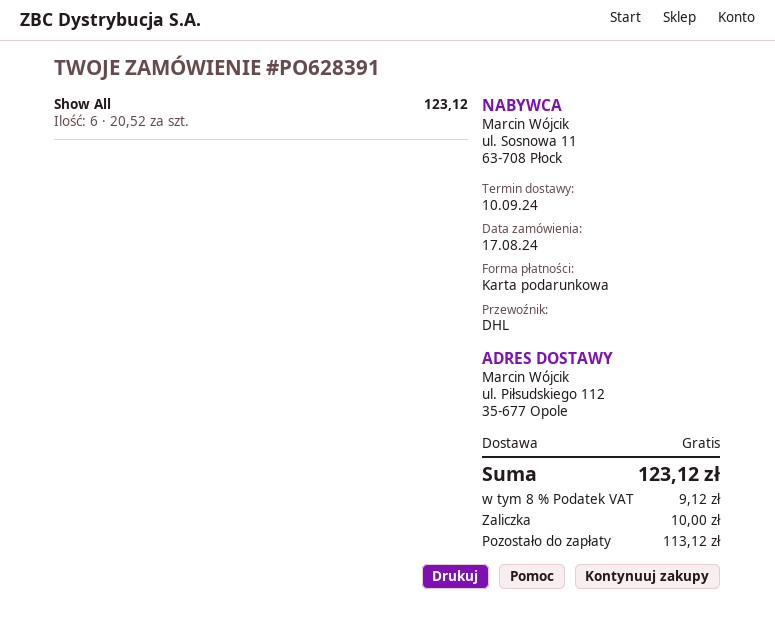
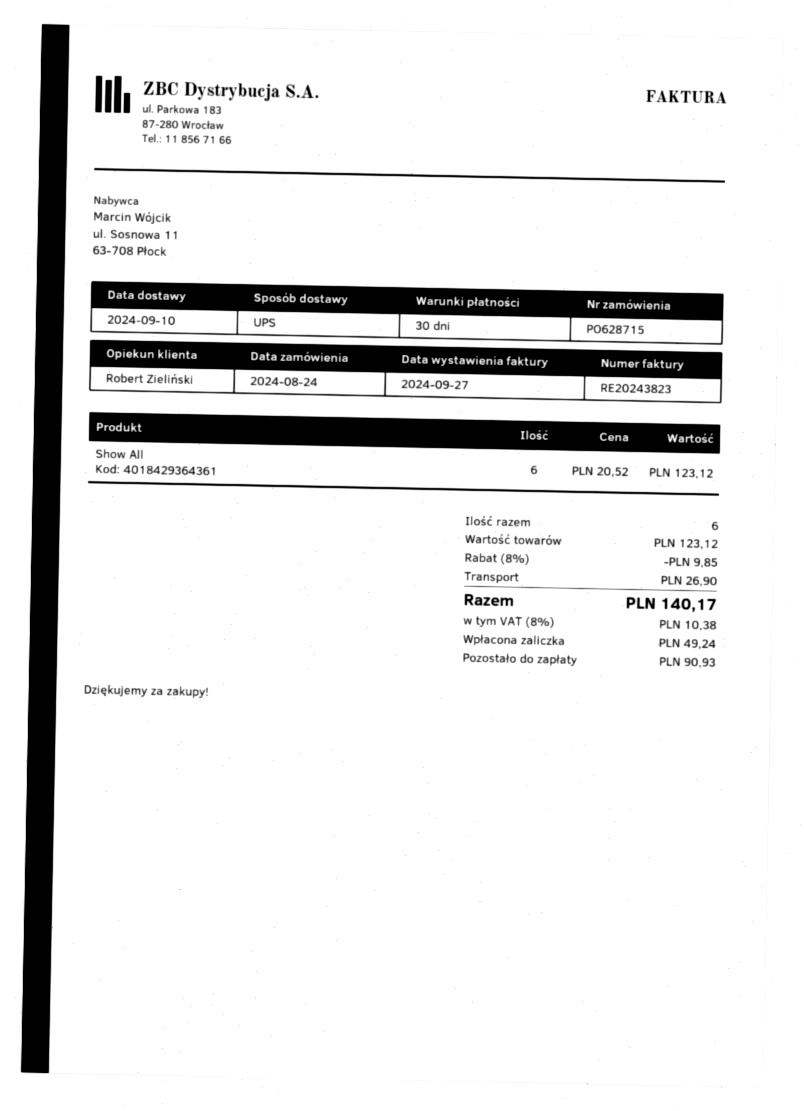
order number: PO628391 -> PO628715
order date: 2024-08-17 -> 2024-08-24
shipping method: DHL -> UPS
discount: none -> 8% = 9.85
shipping: 0.00 -> 26.90
tax: 8% = 9.12 -> 8% = 10.38
total: 123.12 -> 140.17
deposit: 10.00 -> 49.24
balance: 113.12 -> 90.93

